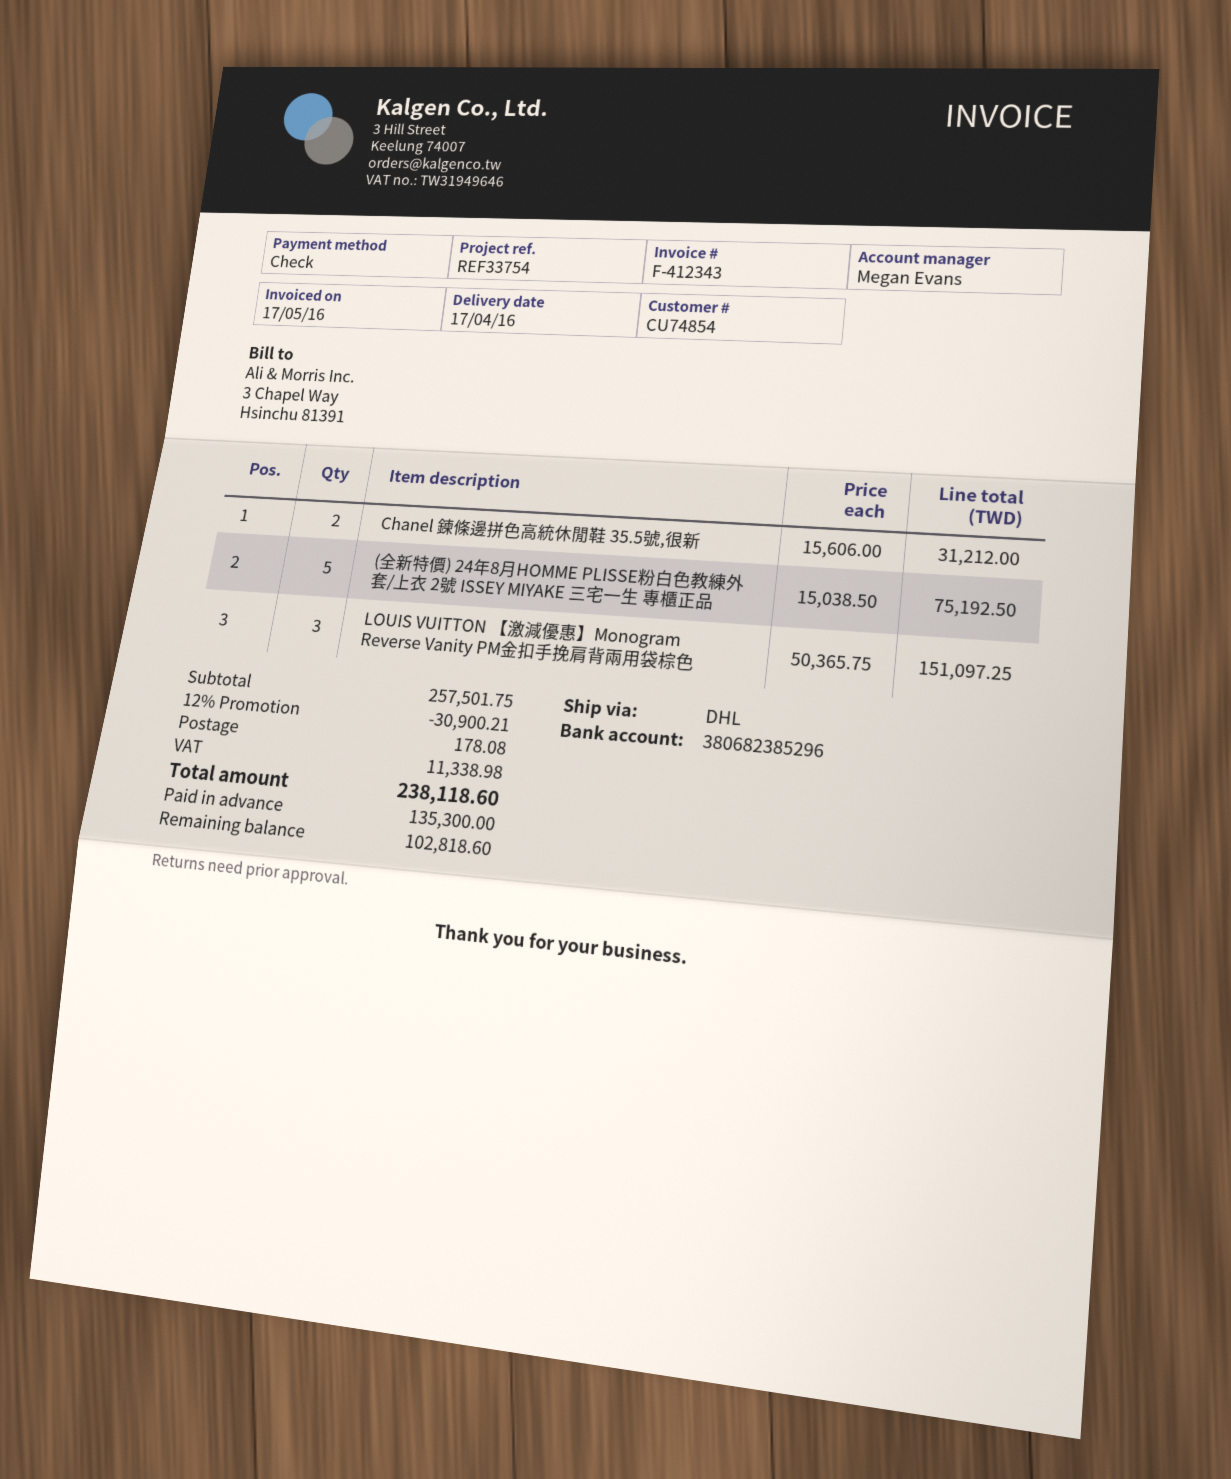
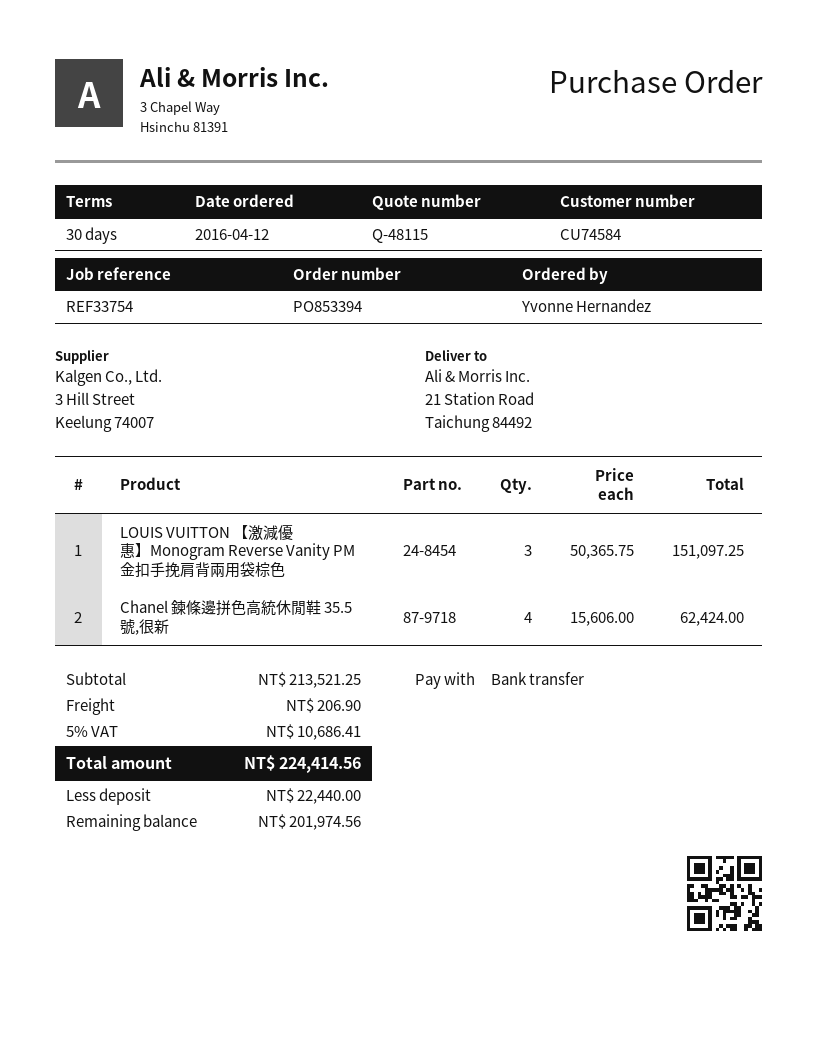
customer number: CU74854 -> CU74584
payment method: cheque -> bank transfer
Chanel 鍊條邊拼色高統休閒鞋 35.5號,很新: 2 x 15606.00 = 31212.00 -> 4 x 15606.00 = 62424.00
(全新特價) 24年8月HOMME PLISSE粉白色教練外套/上衣 2號 ISSEY MIYAKE 三宅一生 專櫃正品: 5 x 15038.50 = 75192.50 -> none
subtotal: 257501.75 -> 213521.25
discount: 12% = 30900.21 -> none
shipping: 178.08 -> 206.90
tax: 11338.98 -> 10686.41
total: 238118.60 -> 224414.56
deposit: 135300.00 -> 22440.00
balance: 102818.60 -> 201974.56

